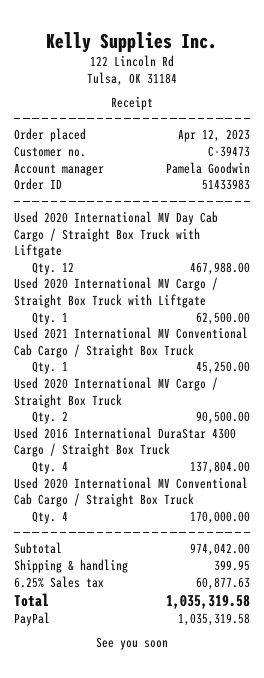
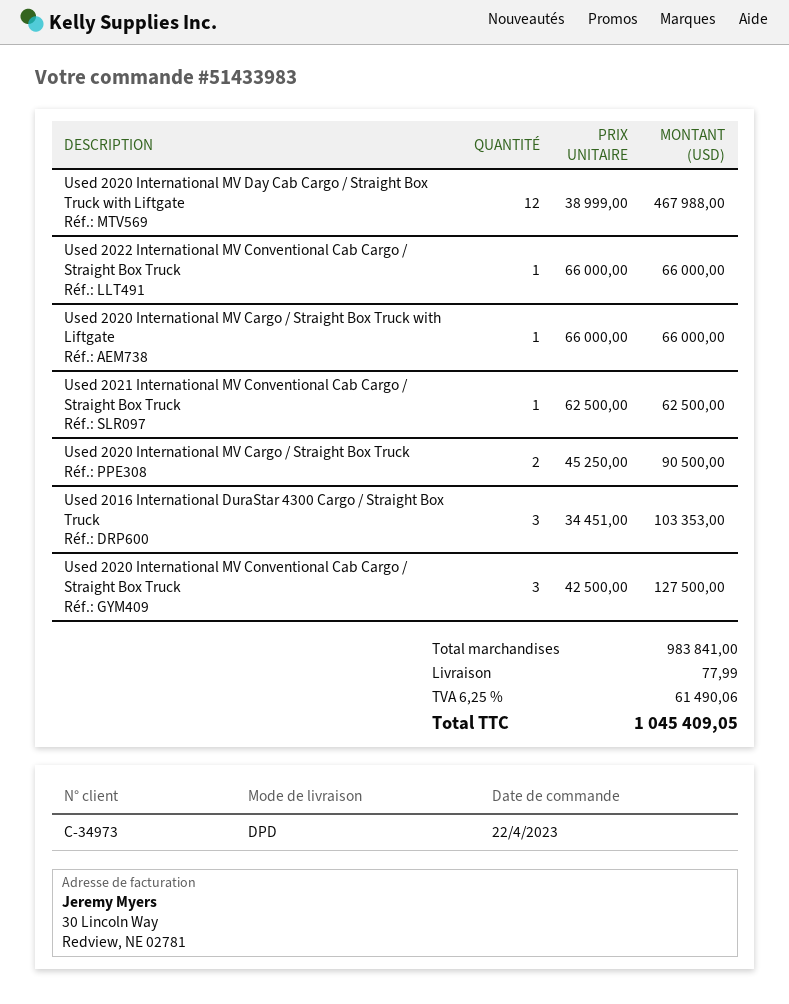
order date: 2023-04-12 -> 2023-04-22
customer number: C-39473 -> C-34973
Used 2020 International MV Cargo / Straight Box Truck with Liftgate: 1 for 62500.00 -> 1 for 66000.00
Used 2021 International MV Conventional Cab Cargo / Straight Box Truck: 1 for 45250.00 -> 1 for 62500.00
Used 2016 International DuraStar 4300 Cargo / Straight Box Truck: 4 for 137804.00 -> 3 for 103353.00
Used 2020 International MV Conventional Cab Cargo / Straight Box Truck: 4 for 170000.00 -> 3 for 127500.00
Used 2022 International MV Conventional Cab Cargo / Straight Box Truck: none -> 1 for 66000.00
subtotal: 974042.00 -> 983841.00
shipping: 399.95 -> 77.99
tax: 6.25% = 60877.63 -> 6.25% = 61490.06
total: 1035319.58 -> 1045409.05

